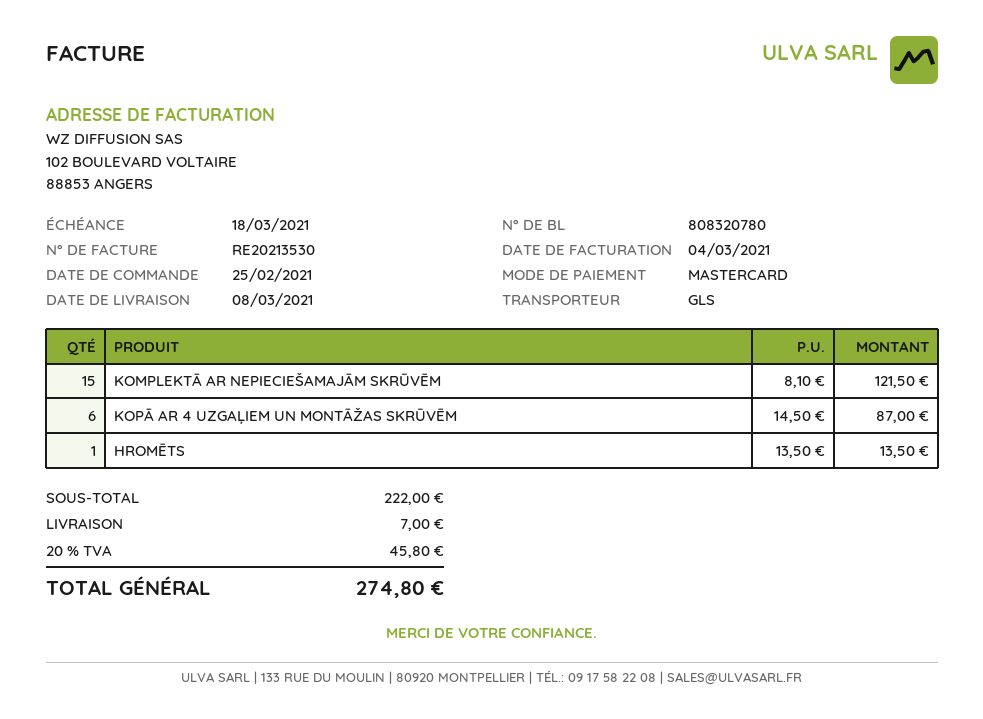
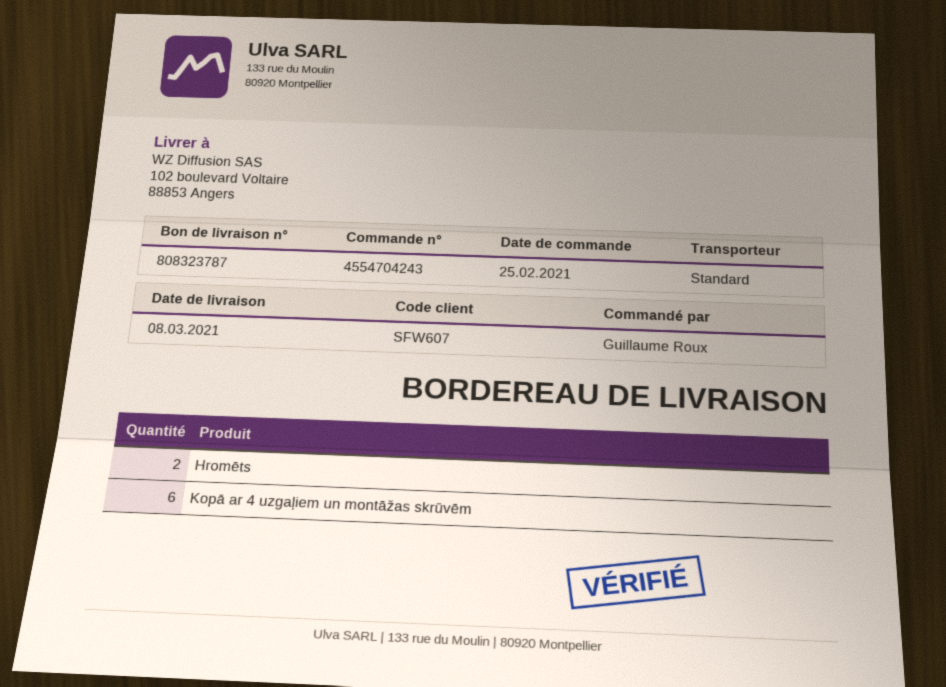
delivery note number: 808320780 -> 808323787
shipping method: GLS -> standard
KOMPLEKTĀ AR NEPIECIEŠAMAJĀM SKRŪVĒM: 15 -> none
HROMĒTS: 1 -> 2

